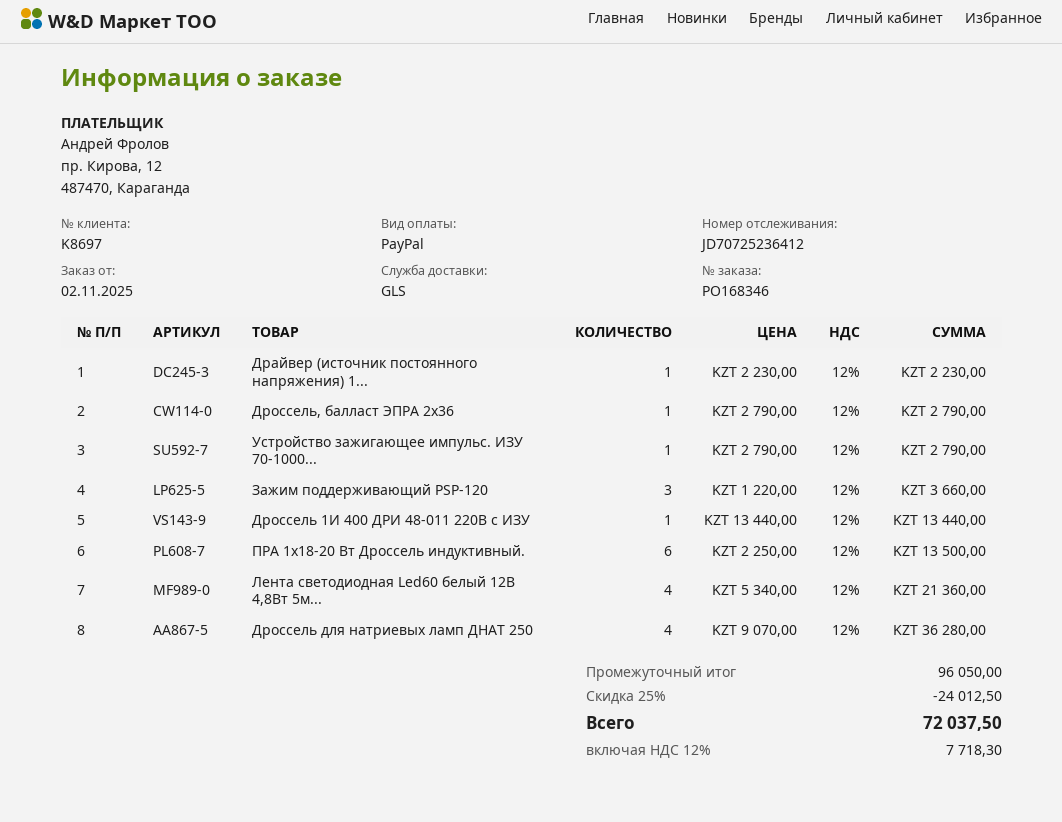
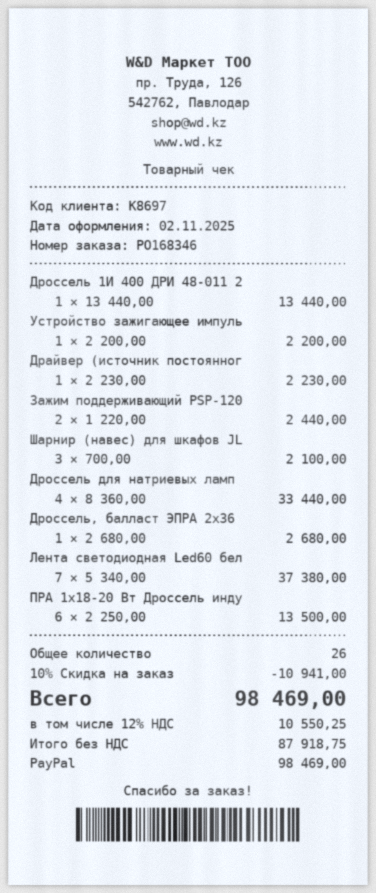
Дроссель, балласт ЭПРА 2х36: 1 x 2790.00 = 2790.00 -> 1 x 2680.00 = 2680.00
Устройство зажигающее импульс. ИЗУ 70-1000...: 1 x 2790.00 = 2790.00 -> 1 x 2200.00 = 2200.00
Зажим поддерживающий PSP-120: 3 x 1220.00 = 3660.00 -> 2 x 1220.00 = 2440.00
Лента светодиодная Led60 белый 12В 4,8Вт 5м...: 4 x 5340.00 = 21360.00 -> 7 x 5340.00 = 37380.00
Дроссель для натриевых ламп ДНАТ 250: 4 x 9070.00 = 36280.00 -> 4 x 8360.00 = 33440.00
Шарнир (навес) для шкафов JL: none -> 3 x 700.00 = 2100.00
discount: 25% = 24012.50 -> 10% = 10941.00
tax: 12% = 7718.30 -> 12% = 10550.25
total: 72037.50 -> 98469.00

